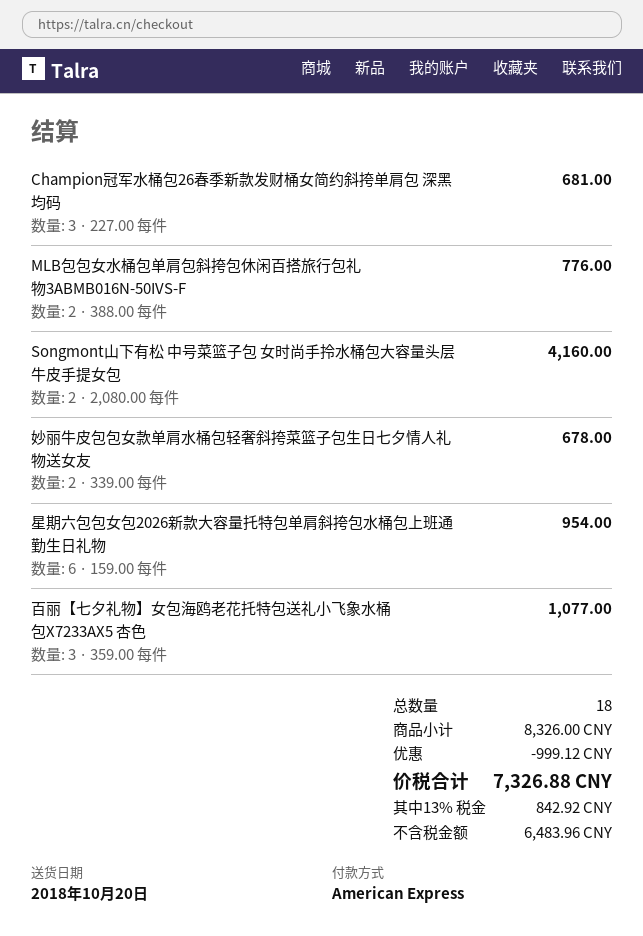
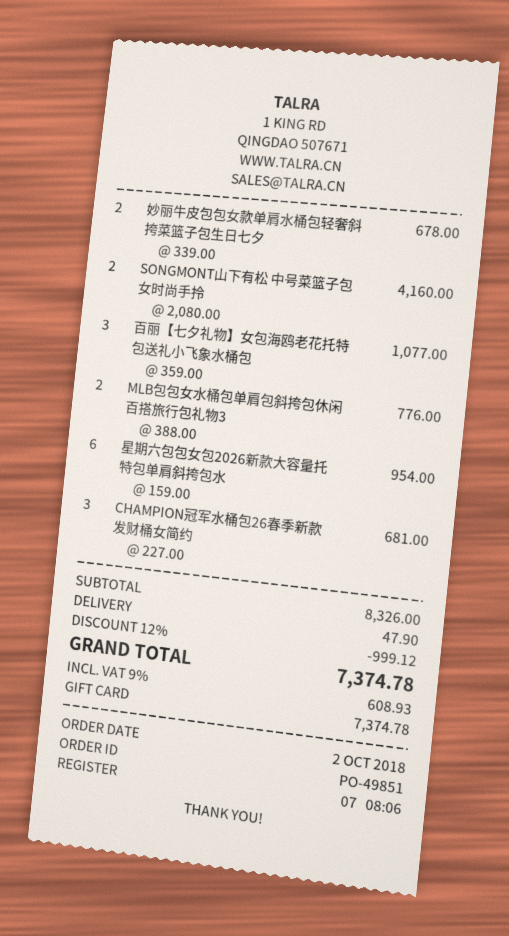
payment method: American Express -> gift card
shipping: none -> 47.90
tax: 13% = 842.92 -> 9% = 608.93
total: 7326.88 -> 7374.78

